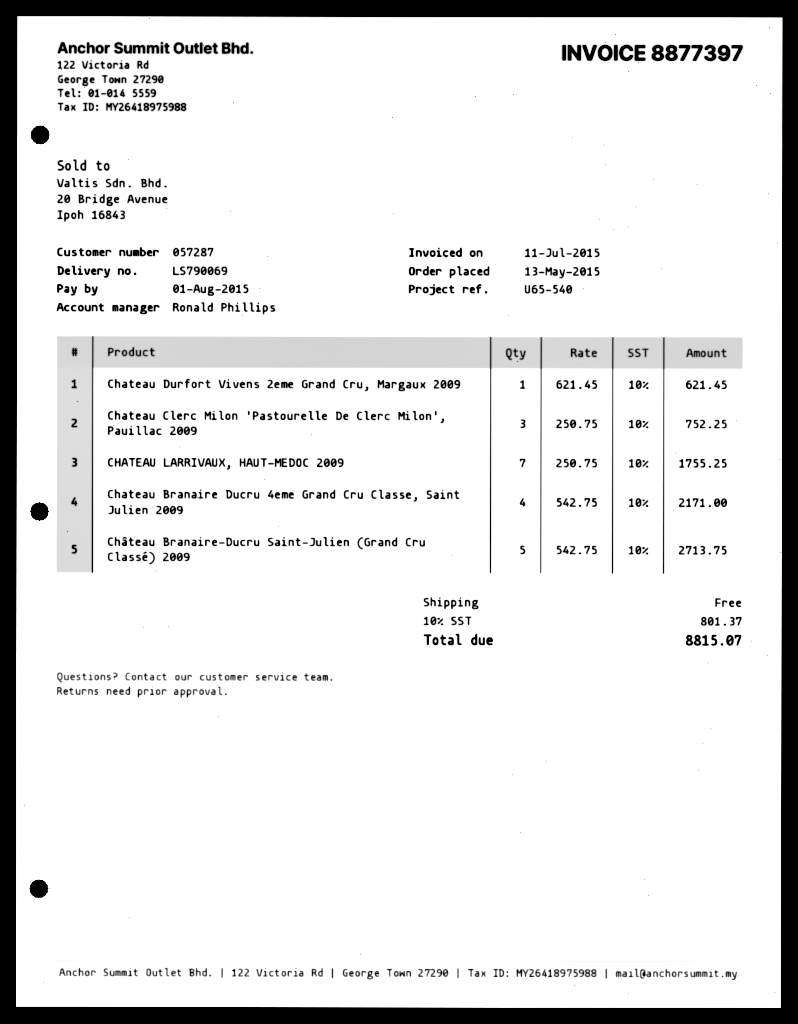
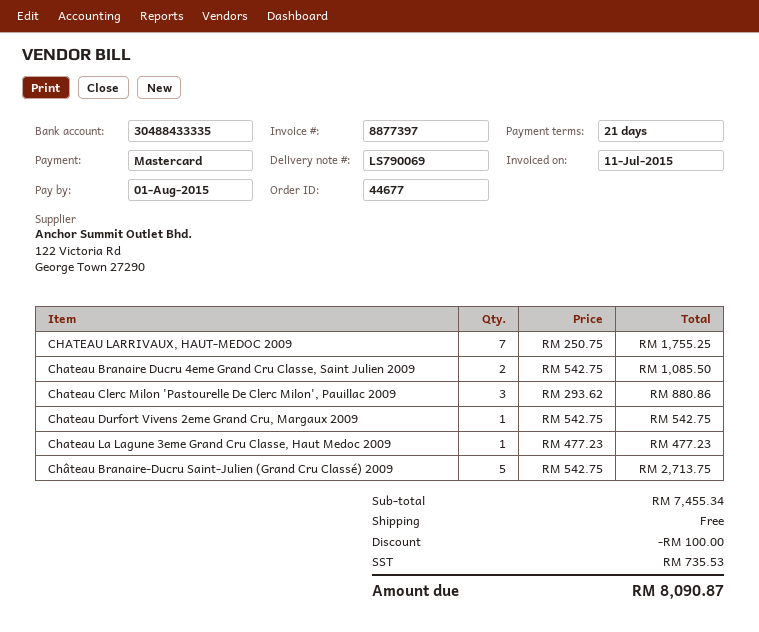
Chateau Durfort Vivens 2eme Grand Cru, Margaux 2009: 1 x 621.45 = 621.45 -> 1 x 542.75 = 542.75
Chateau Clerc Milon 'Pastourelle De Clerc Milon', Pauillac 2009: 3 x 250.75 = 752.25 -> 3 x 293.62 = 880.86
Chateau Branaire Ducru 4eme Grand Cru Classe, Saint Julien 2009: 4 x 542.75 = 2171.00 -> 2 x 542.75 = 1085.50
Chateau La Lagune 3eme Grand Cru Classe, Haut Medoc 2009: none -> 1 x 477.23 = 477.23
discount: none -> 100.00
tax: 801.37 -> 735.53
total: 8815.07 -> 8090.87

